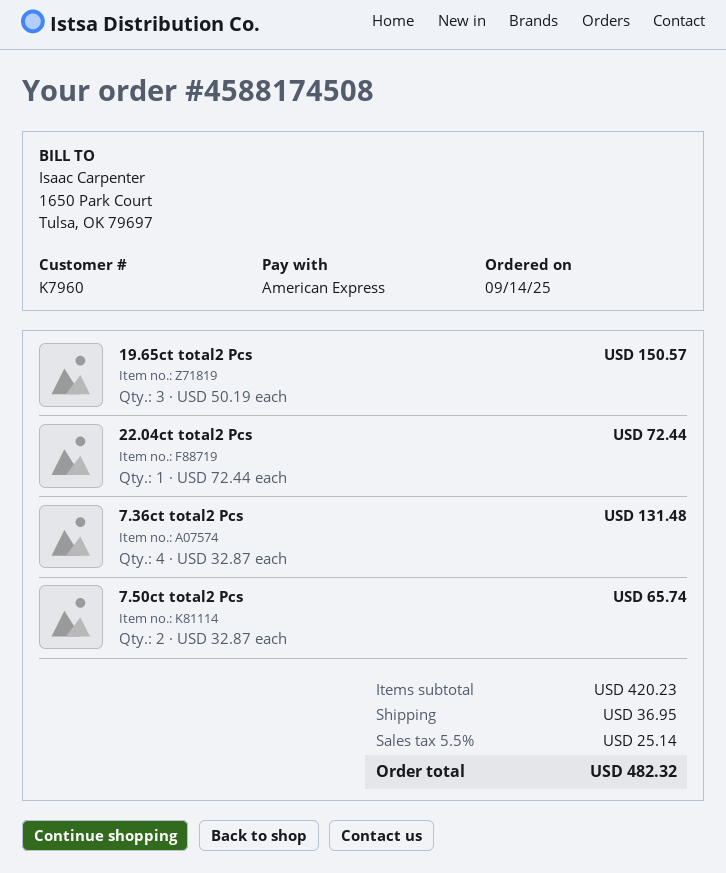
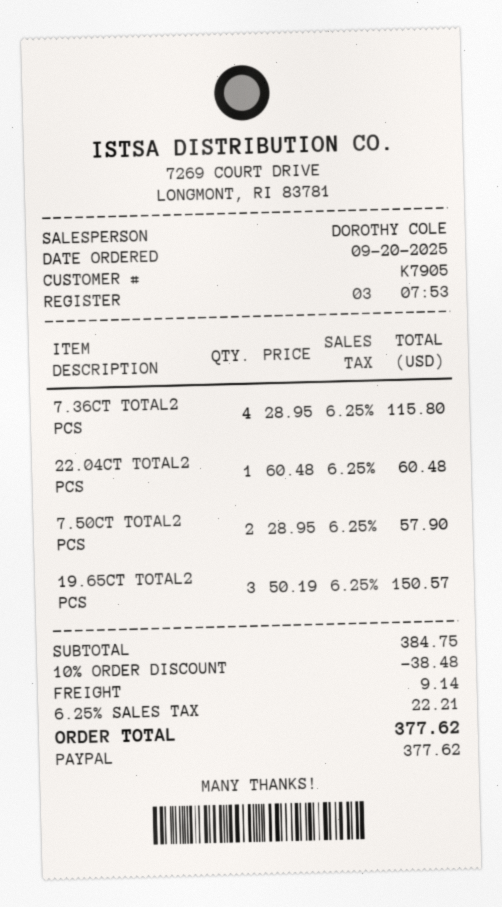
order date: 2025-09-14 -> 2025-09-20
customer number: K7960 -> K7905
payment method: American Express -> PayPal
22.04ct total2 Pcs: 1 x 72.44 = 72.44 -> 1 x 60.48 = 60.48
7.36ct total2 Pcs: 4 x 32.87 = 131.48 -> 4 x 28.95 = 115.80
7.50ct total2 Pcs: 2 x 32.87 = 65.74 -> 2 x 28.95 = 57.90
subtotal: 420.23 -> 384.75
discount: none -> 10% = 38.48
shipping: 36.95 -> 9.14
tax: 5.5% = 25.14 -> 6.25% = 22.21
total: 482.32 -> 377.62

